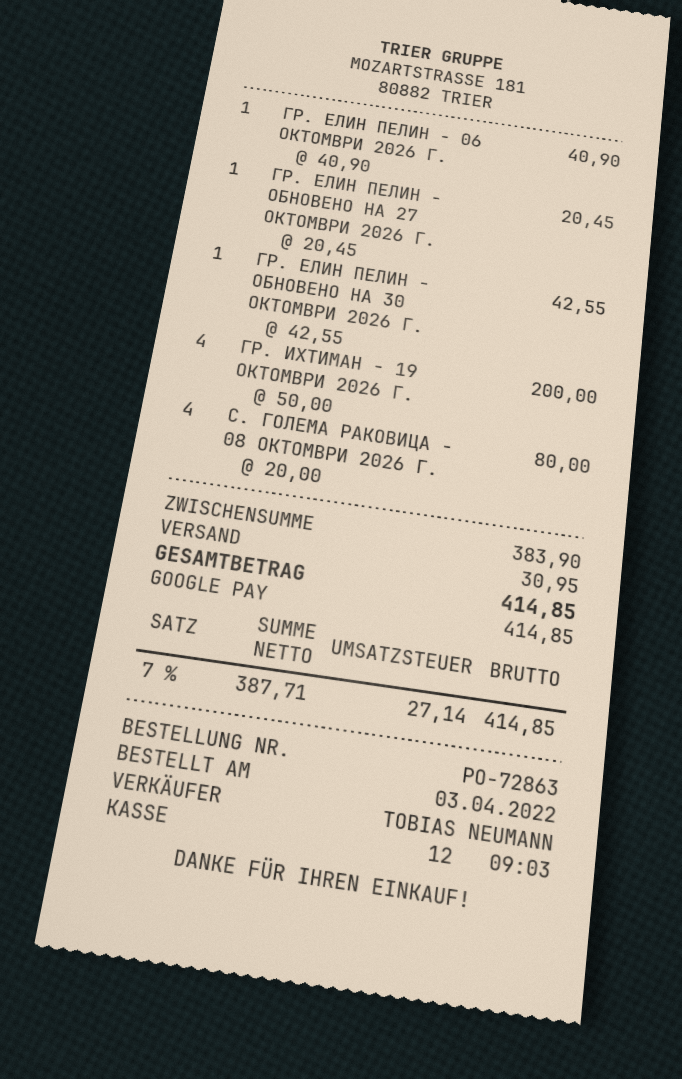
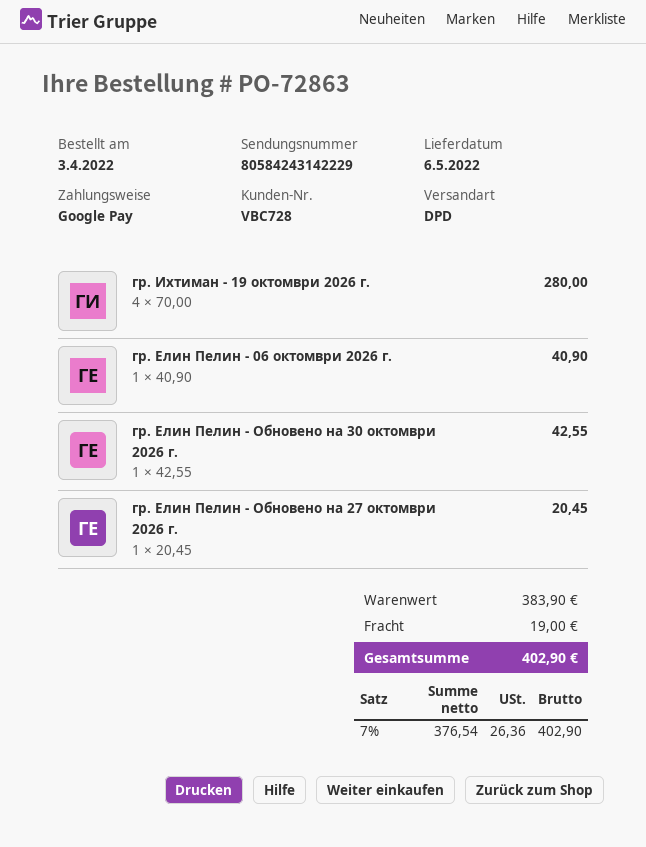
ГР. ИХТИМАН - 19 ОКТОМВРИ 2026 Г.: 4 x 50.00 = 200.00 -> 4 x 70.00 = 280.00
С. ГОЛЕМА РАКОВИЦА - 08 ОКТОМВРИ 2026 Г.: 4 x 20.00 = 80.00 -> none
shipping: 30.95 -> 19.00
net: 387.71 -> 376.54
tax: 7% = 27.14 -> 7% = 26.36
total: 414.85 -> 402.90

